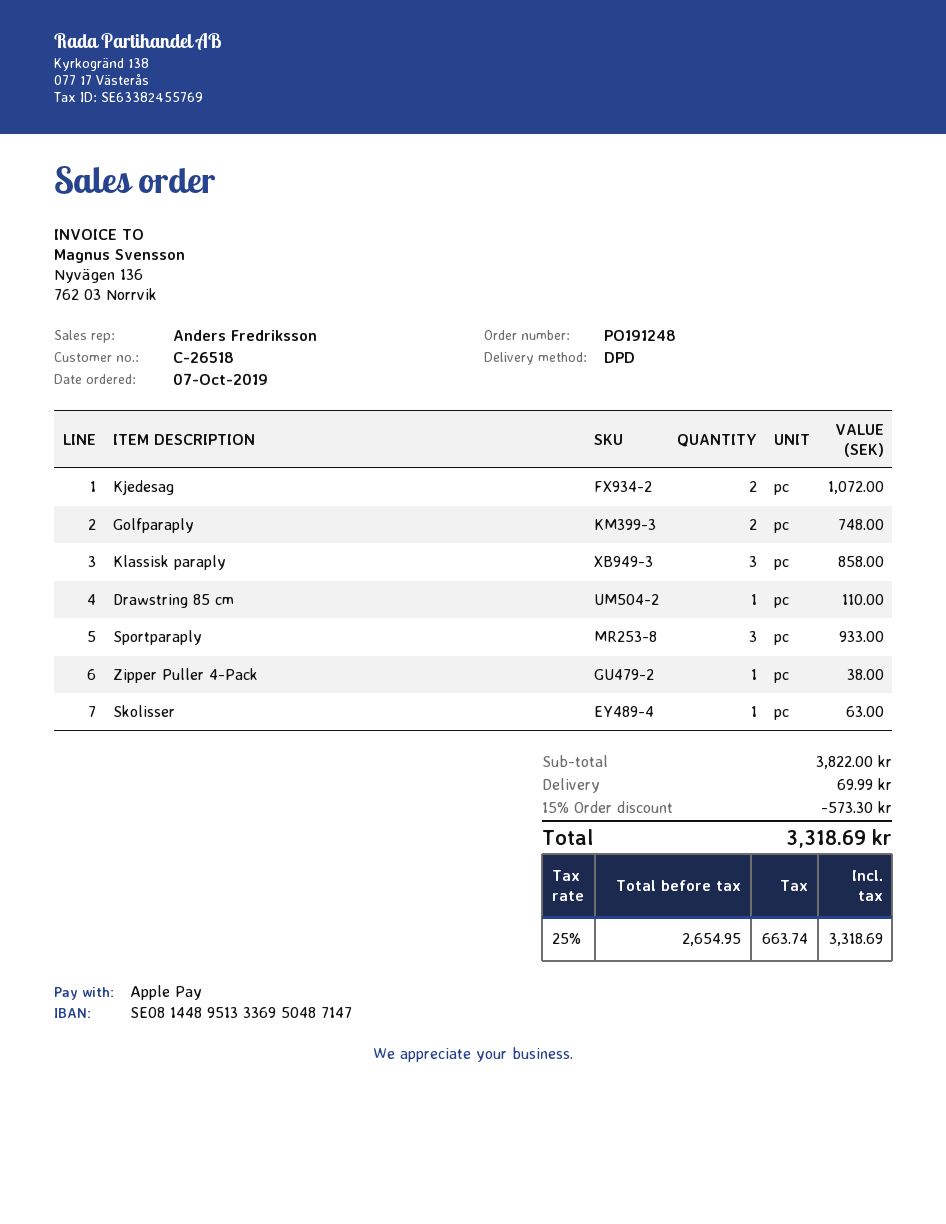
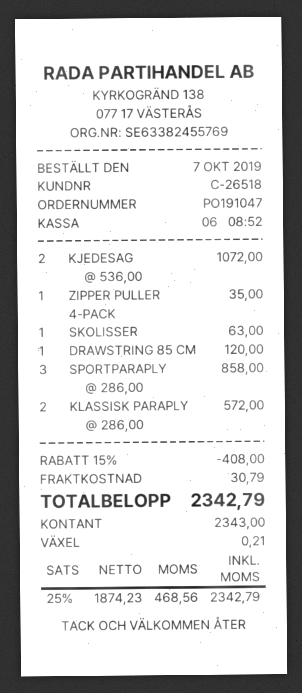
order number: PO191248 -> PO191047
payment method: Apple Pay -> cash
Golfparaply: 2 for 748.00 -> none
Klassisk paraply: 3 for 858.00 -> 2 for 572.00
Drawstring 85 cm: 1 for 110.00 -> 1 for 120.00
Sportparaply: 3 for 933.00 -> 3 for 858.00
Zipper Puller 4-Pack: 1 for 38.00 -> 1 for 35.00
discount: 15% = 573.30 -> 15% = 408.00
shipping: 69.99 -> 30.79
net: 2654.95 -> 1874.23
tax: 25% = 663.74 -> 25% = 468.56
total: 3318.69 -> 2342.79

